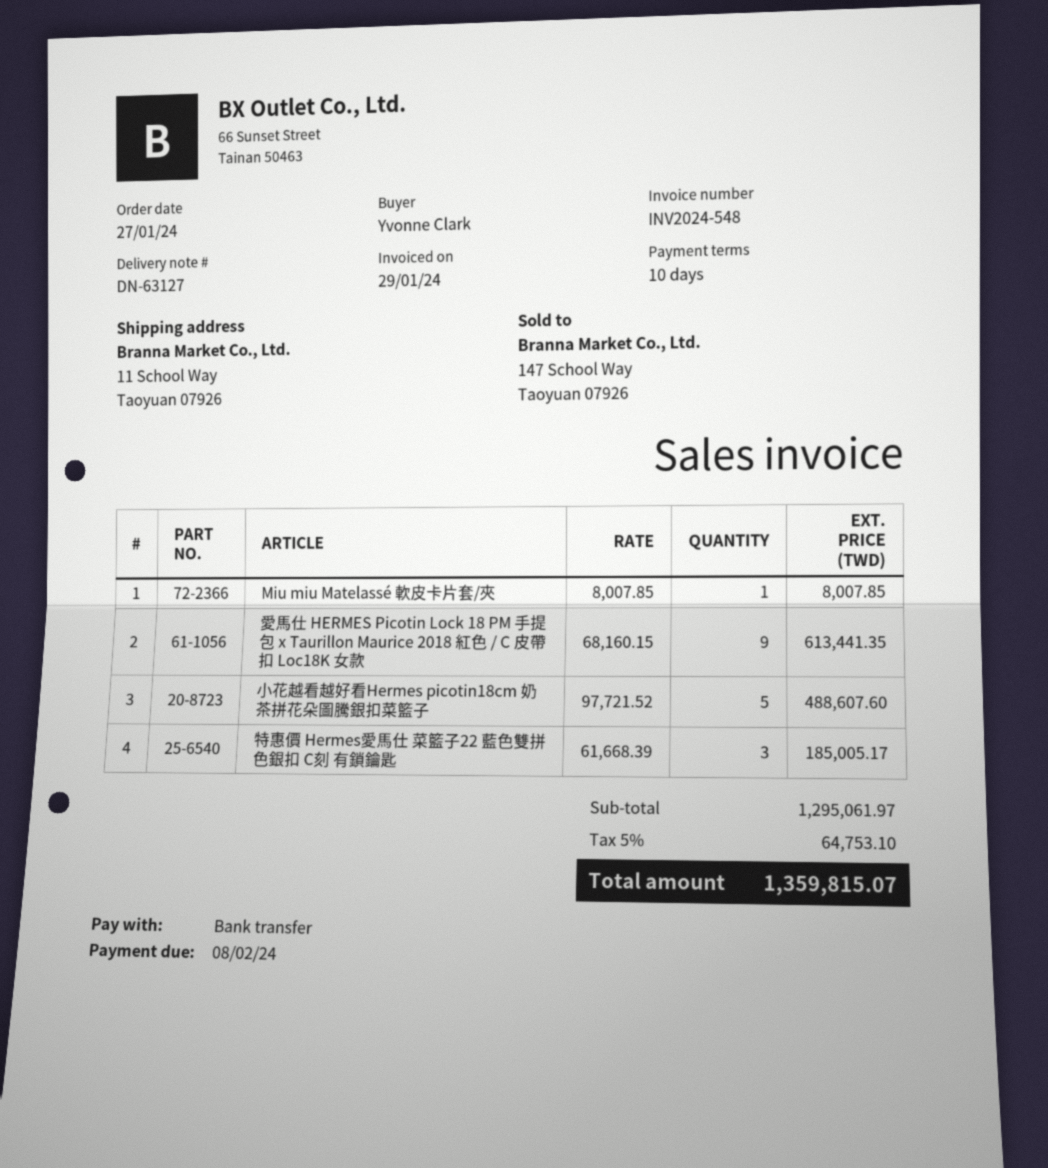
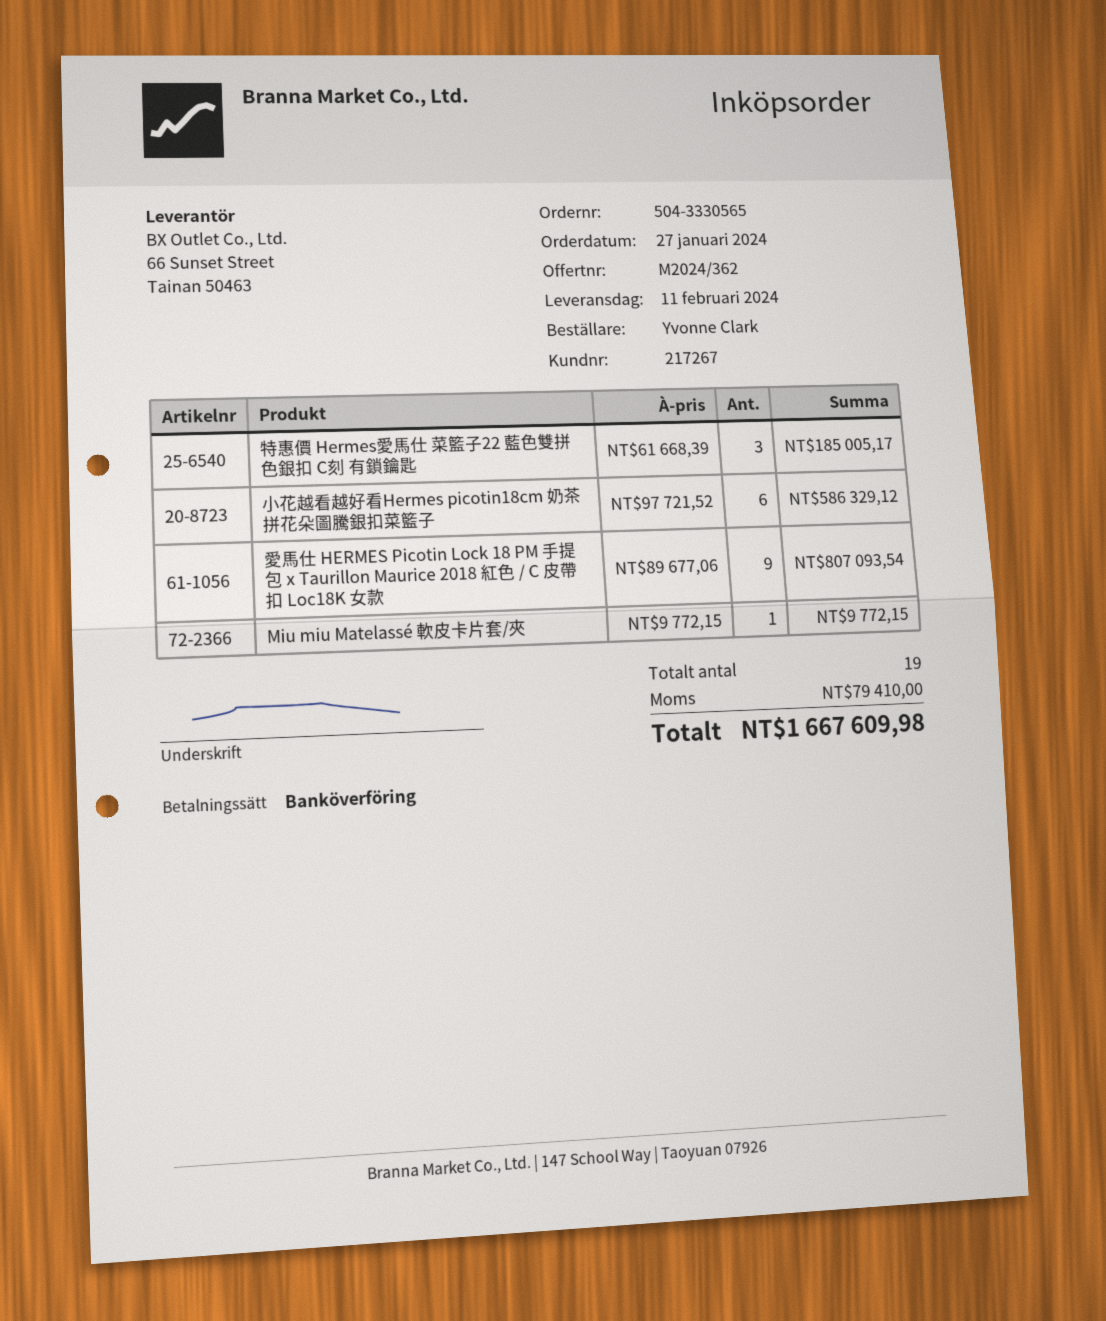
Miu miu Matelassé 軟皮卡片套/夾: 1 x 8007.85 = 8007.85 -> 1 x 9772.15 = 9772.15
愛馬仕 HERMES Picotin Lock 18 PM 手提包 x Taurillon Maurice 2018 紅色 / C 皮帶扣 Loc18K 女款: 9 x 68160.15 = 613441.35 -> 9 x 89677.06 = 807093.54
小花越看越好看Hermes picotin18cm 奶茶拼花朵圖騰銀扣菜籃子: 5 x 97721.52 = 488607.60 -> 6 x 97721.52 = 586329.12
tax: 64753.10 -> 79410.00
total: 1359815.07 -> 1667609.98

